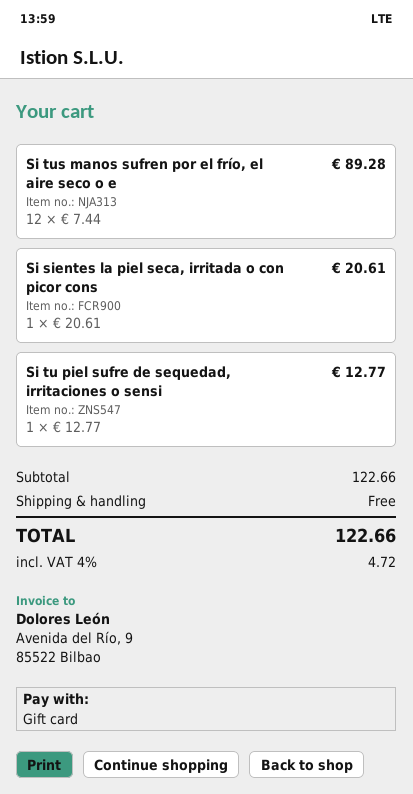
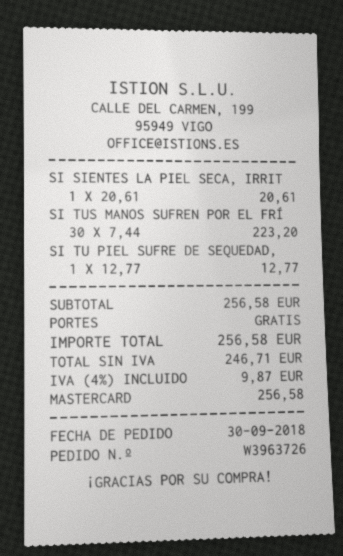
payment method: gift card -> Mastercard
Si tus manos sufren por el frío, el aire seco o e: 12 x 7.44 = 89.28 -> 30 x 7.44 = 223.20
subtotal: 122.66 -> 256.58
tax: 4% = 4.72 -> 4% = 9.87
total: 122.66 -> 256.58

